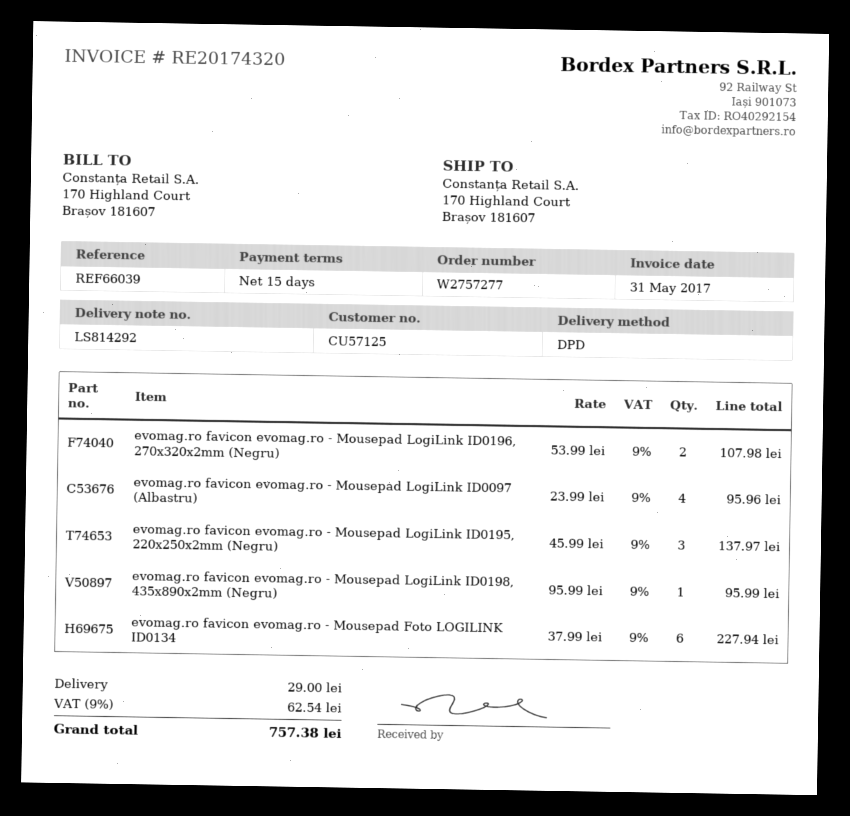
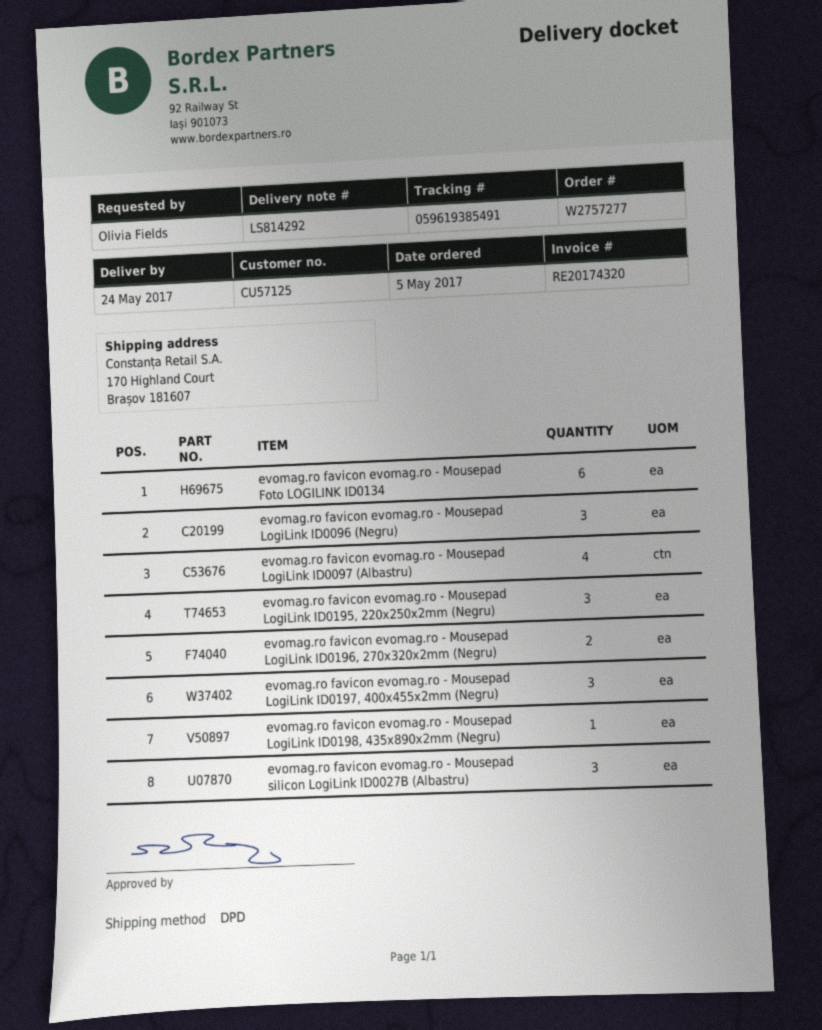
evomag.ro favicon evomag.ro - Mousepad LogiLink ID0096 (Negru): none -> 3
evomag.ro favicon evomag.ro - Mousepad LogiLink ID0197, 400x455x2mm (Negru): none -> 3
evomag.ro favicon evomag.ro - Mousepad silicon LogiLink ID0027B (Albastru): none -> 3

